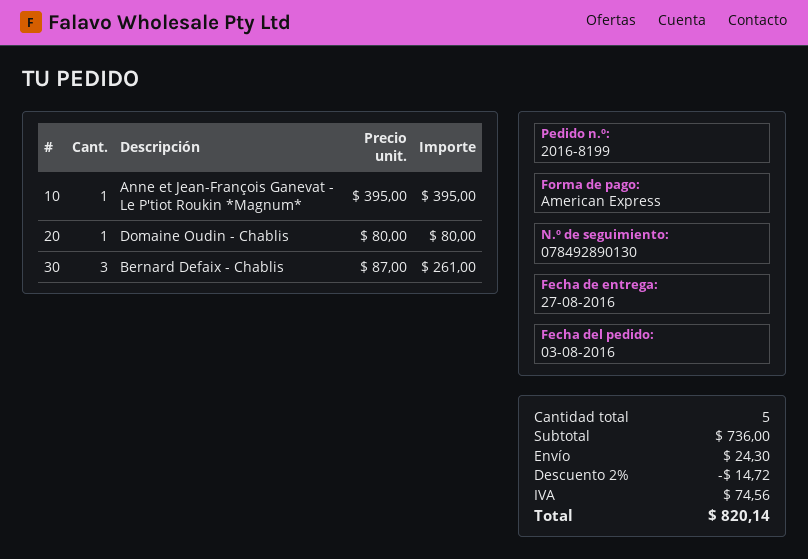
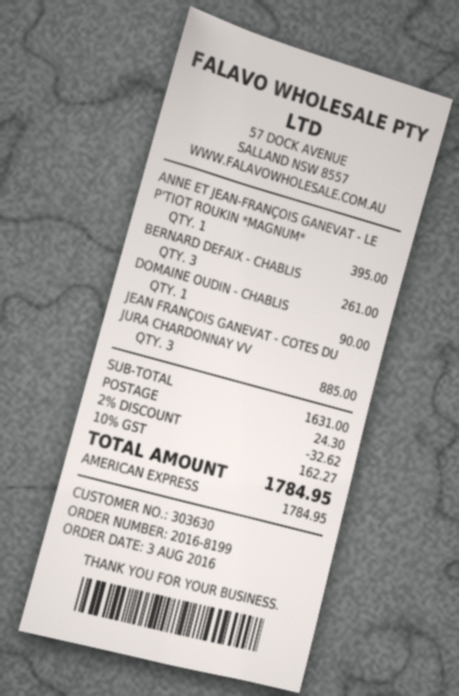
Domaine Oudin - Chablis: 1 for 80.00 -> 1 for 90.00
JEAN FRANÇOIS GANEVAT - COTES DU JURA CHARDONNAY VV: none -> 3 for 885.00
subtotal: 736.00 -> 1631.00
discount: 2% = 14.72 -> 2% = 32.62
tax: 74.56 -> 162.27
total: 820.14 -> 1784.95

